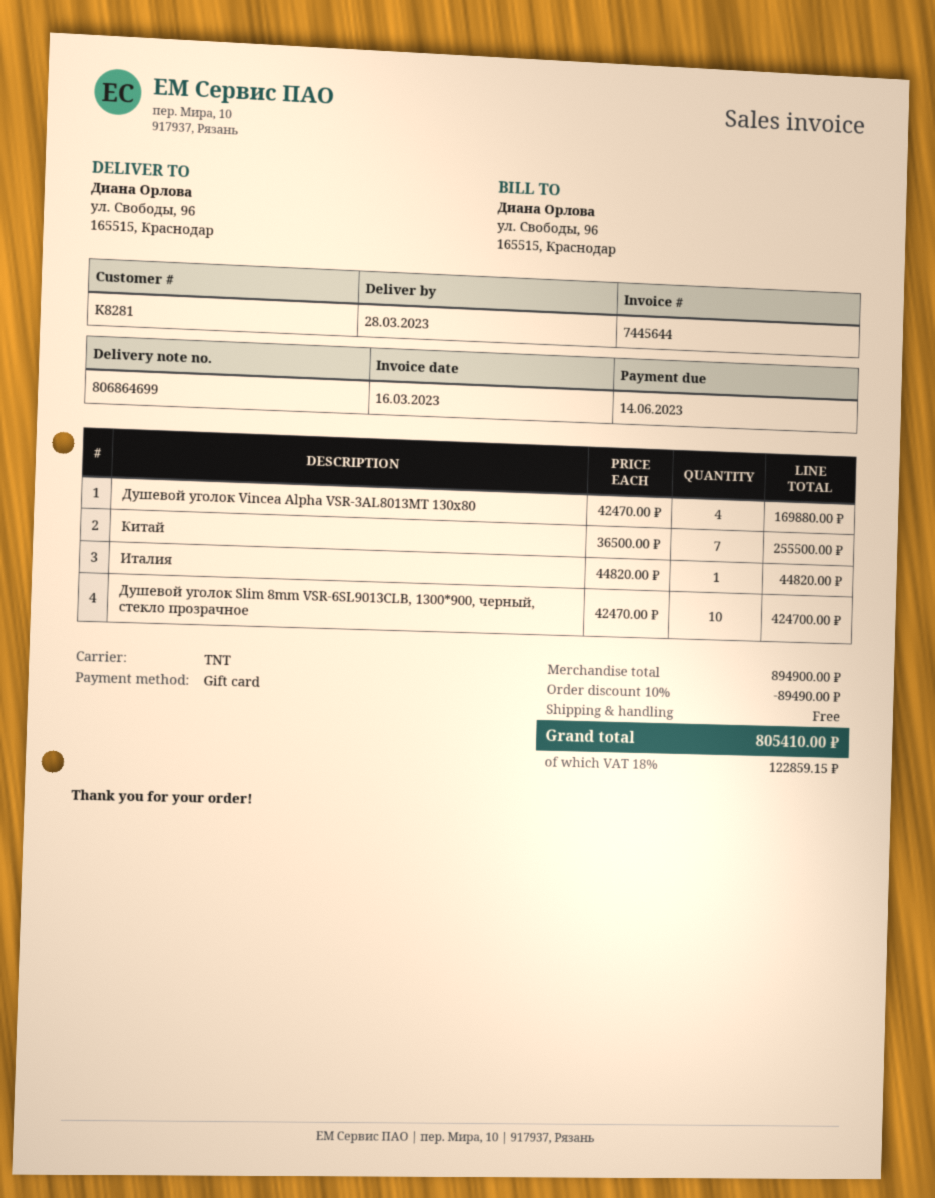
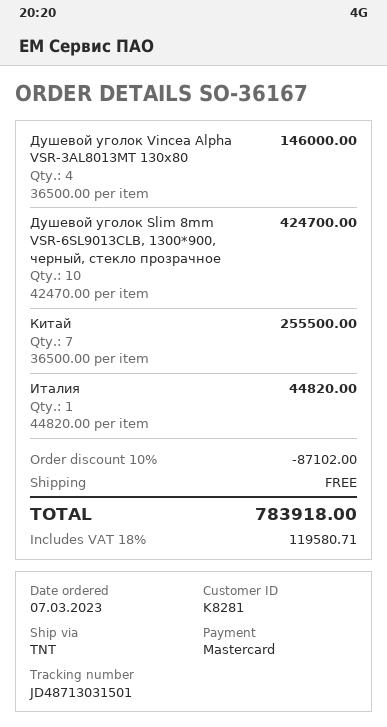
payment method: gift card -> Mastercard
Душевой уголок Vincea Alpha VSR-3AL8013MT 130x80: 4 x 42470.00 = 169880.00 -> 4 x 36500.00 = 146000.00
discount: 10% = 89490.00 -> 10% = 87102.00
tax: 18% = 122859.15 -> 18% = 119580.71
total: 805410.00 -> 783918.00

